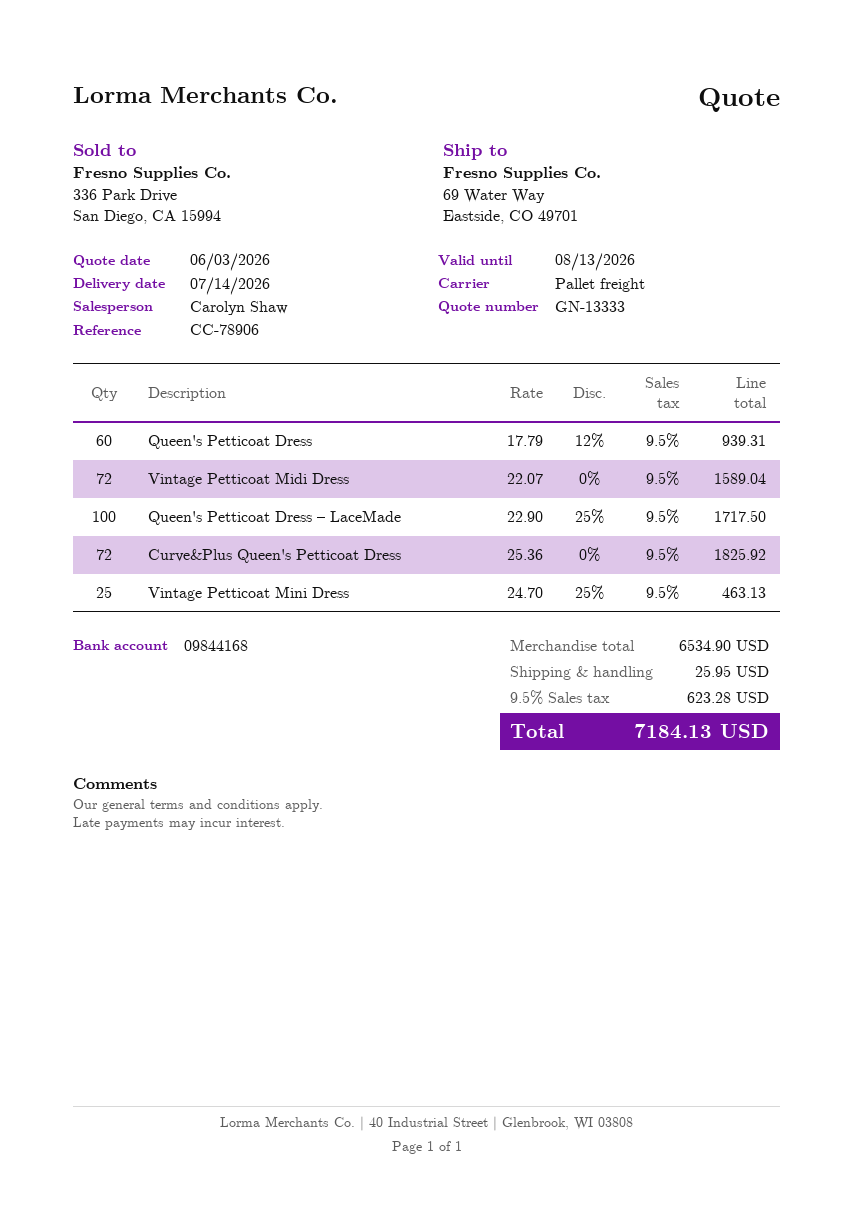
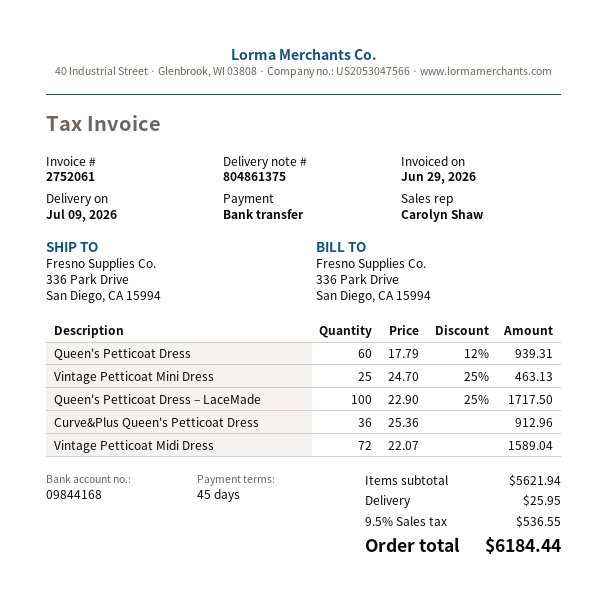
delivery date: 2026-07-14 -> 2026-07-09
ship to: 69 Water Way, Eastside, CO 49701 -> 336 Park Drive, San Diego, CA 15994
Curve&Plus Queen's Petticoat Dress: 72 x 25.36 = 1825.92 -> 36 x 25.36 = 912.96
subtotal: 6534.90 -> 5621.94
tax: 9.5% = 623.28 -> 9.5% = 536.55
total: 7184.13 -> 6184.44

